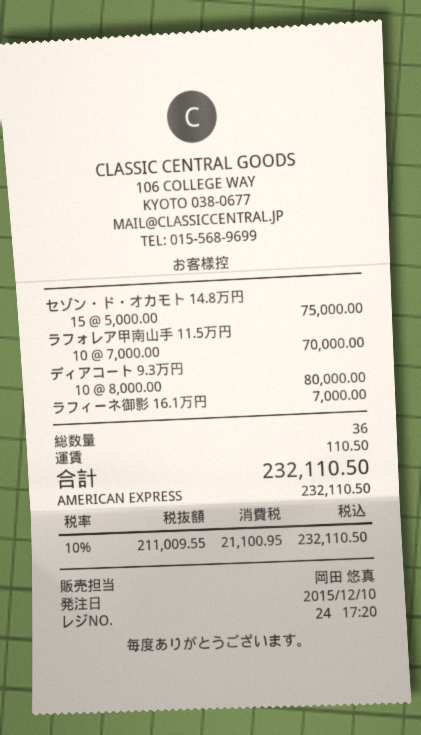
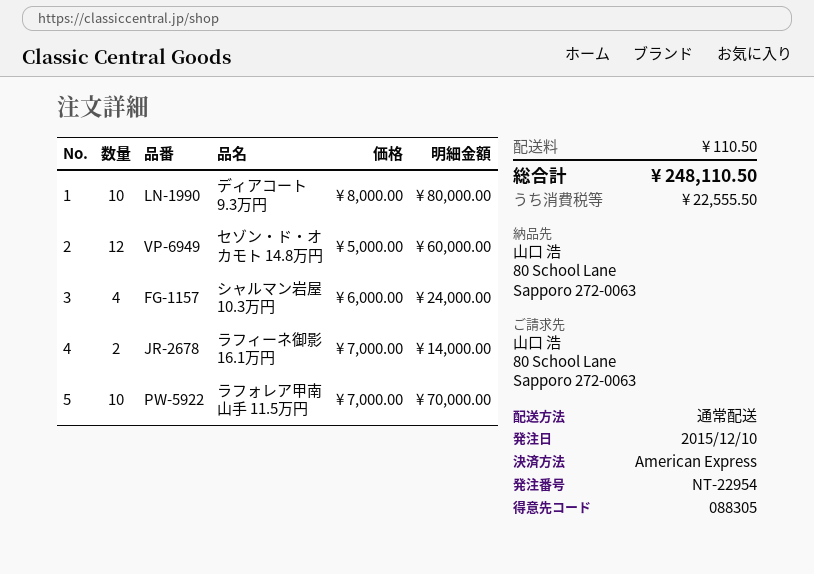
セゾン・ド・オカモト 14.8万円: 15 x 5000.00 = 75000.00 -> 12 x 5000.00 = 60000.00
ラフィーネ御影 16.1万円: 1 x 7000.00 = 7000.00 -> 2 x 7000.00 = 14000.00
シャルマン岩屋 10.3万円: none -> 4 x 6000.00 = 24000.00
tax: 21100.95 -> 22555.50
total: 232110.50 -> 248110.50

